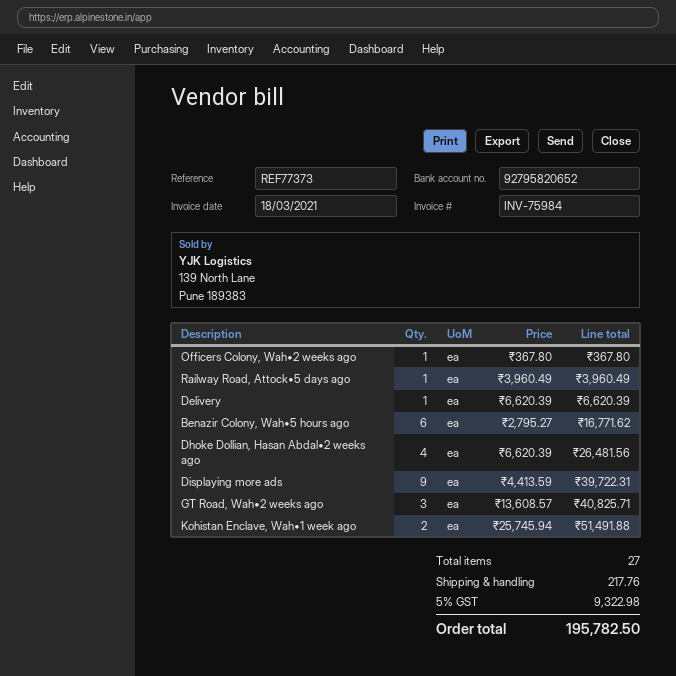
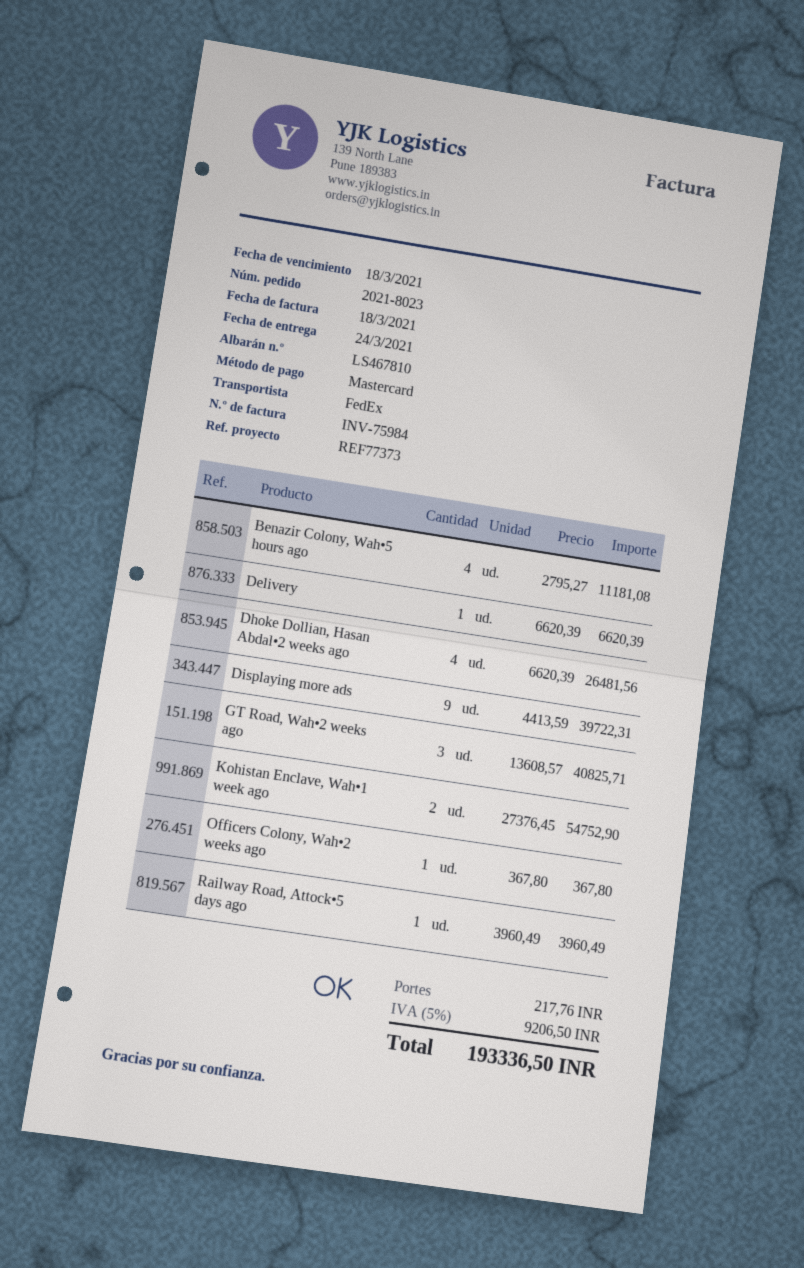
Benazir Colony, Wah•5 hours ago: 6 x 2795.27 = 16771.62 -> 4 x 2795.27 = 11181.08
Kohistan Enclave, Wah•1 week ago: 2 x 25745.94 = 51491.88 -> 2 x 27376.45 = 54752.90
tax: 5% = 9322.98 -> 5% = 9206.50
total: 195782.50 -> 193336.50

